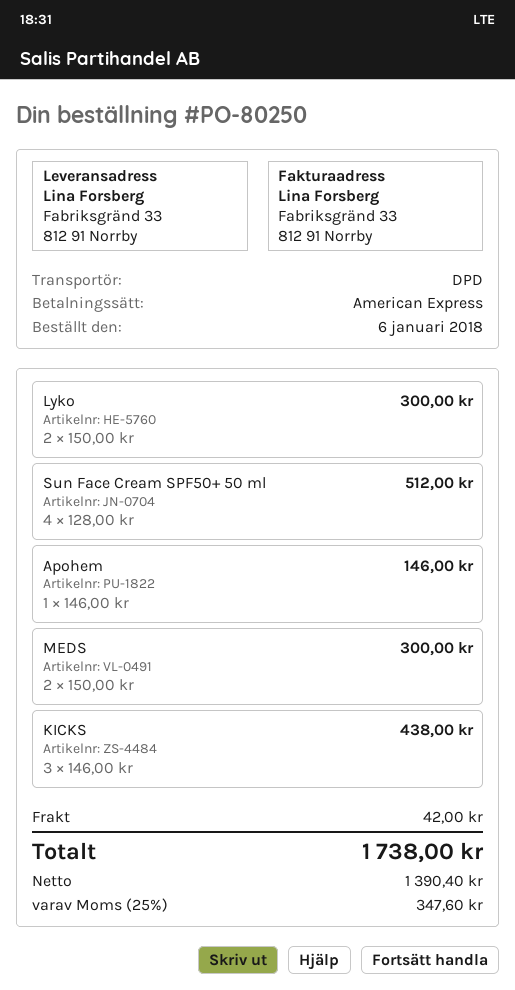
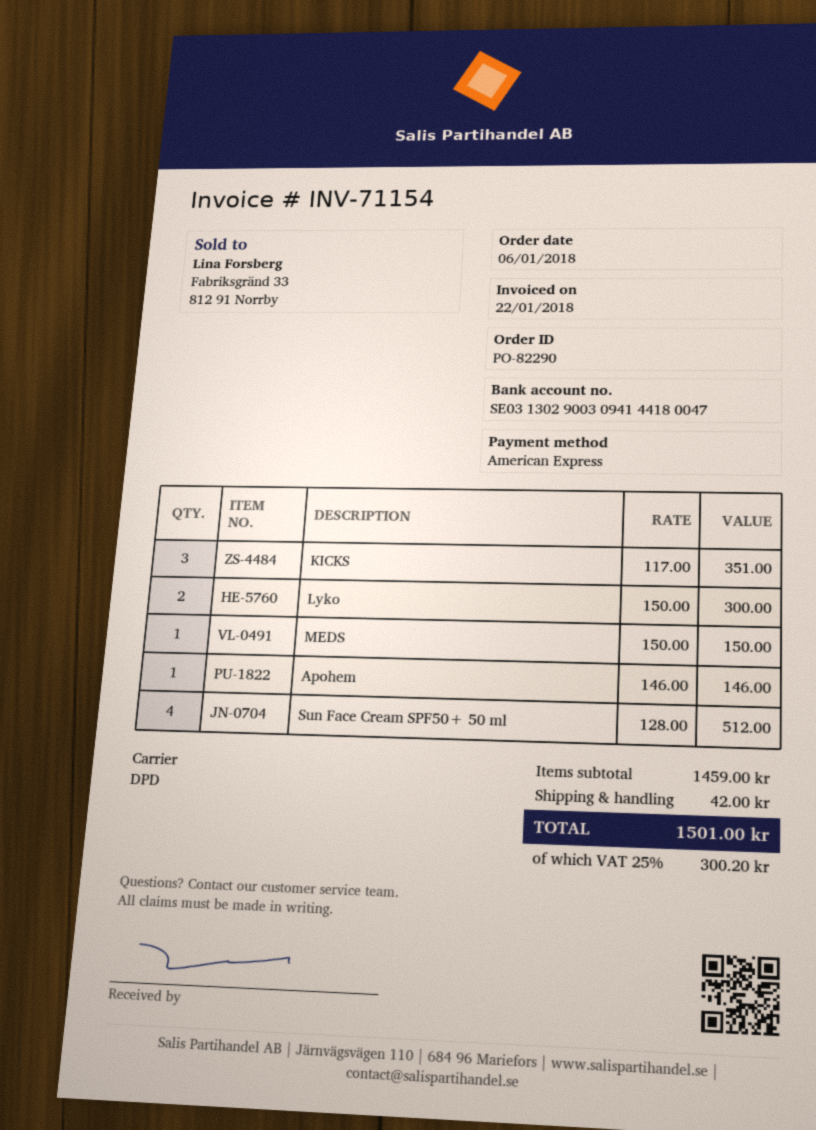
order number: PO-80250 -> PO-82290
MEDS: 2 x 150.00 = 300.00 -> 1 x 150.00 = 150.00
KICKS: 3 x 146.00 = 438.00 -> 3 x 117.00 = 351.00
tax: 25% = 347.60 -> 25% = 300.20
total: 1738.00 -> 1501.00

